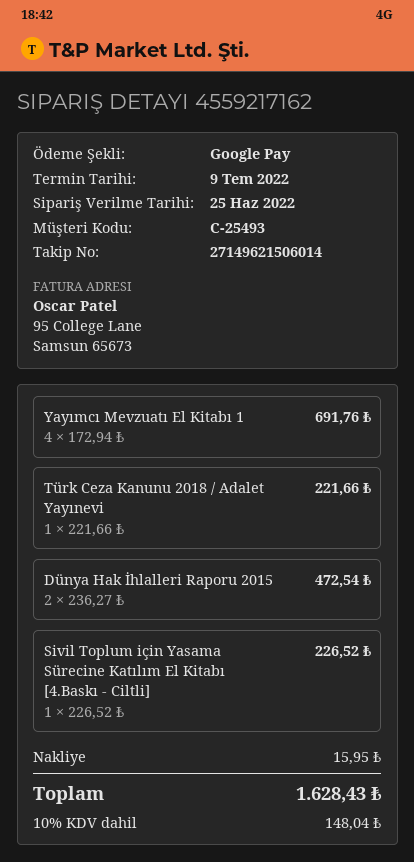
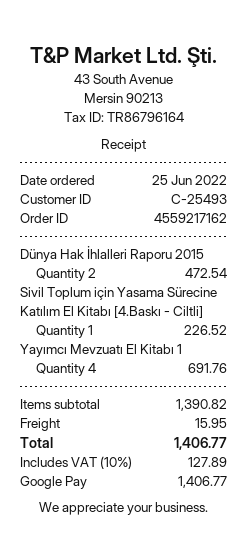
Türk Ceza Kanunu 2018 / Adalet Yayınevi: 1 for 221.66 -> none
tax: 10% = 148.04 -> 10% = 127.89
total: 1628.43 -> 1406.77

